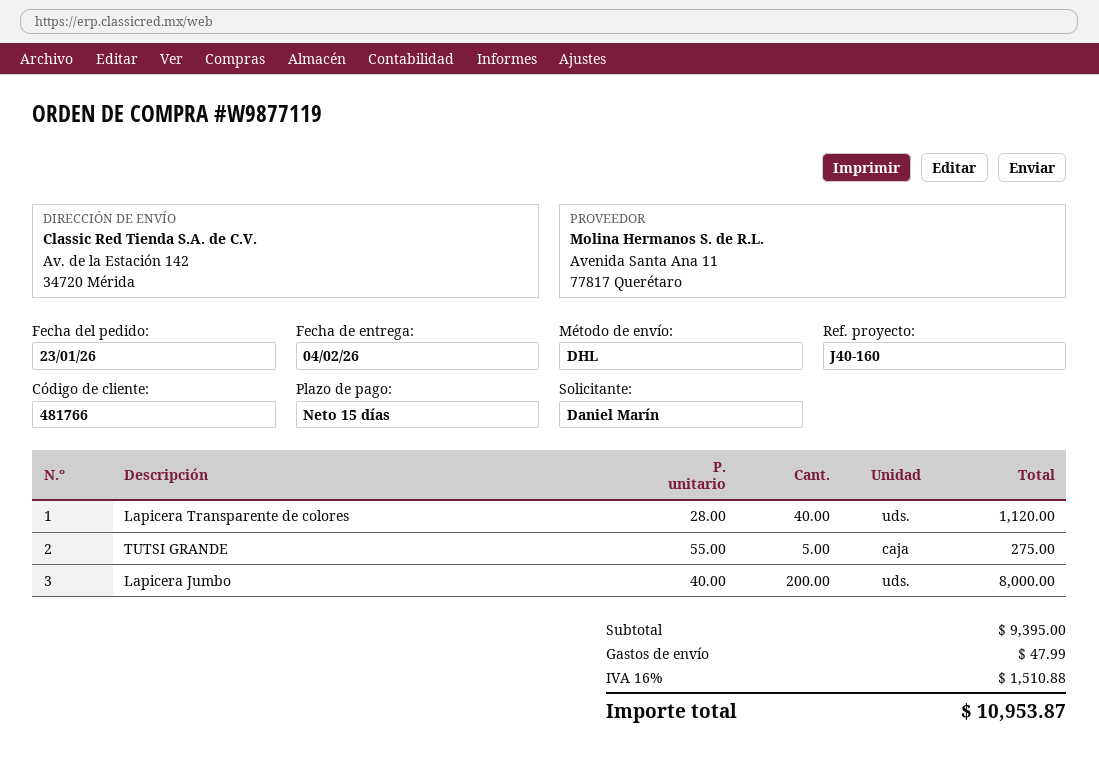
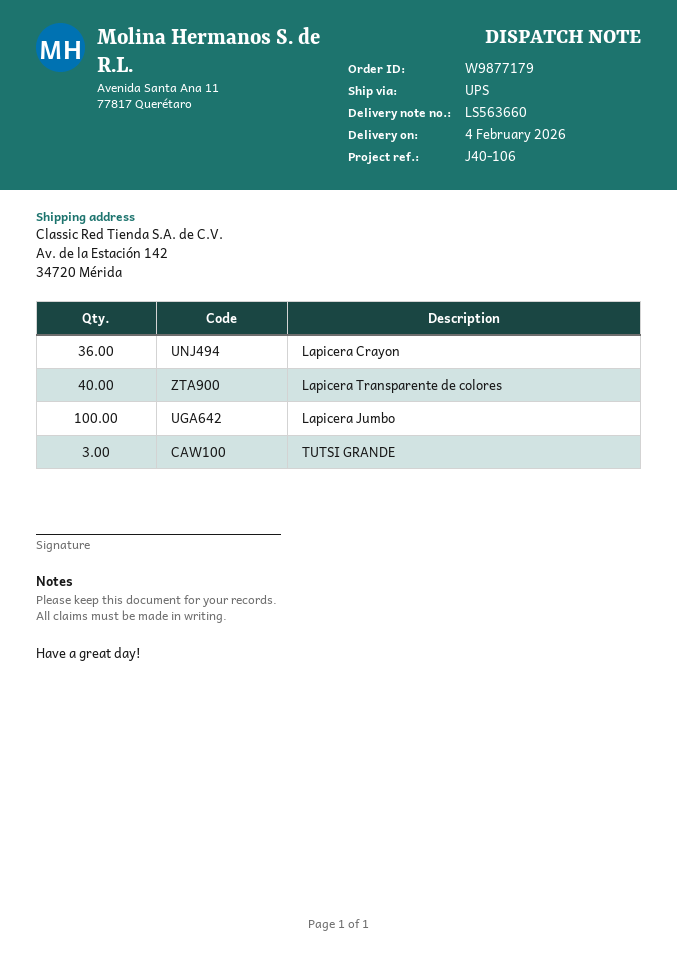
order number: W9877119 -> W9877179
reference: J40-160 -> J40-106
shipping method: DHL -> UPS
TUTSI GRANDE: 5 -> 3
Lapicera Jumbo: 200 -> 100
Lapicera Crayon: none -> 36

